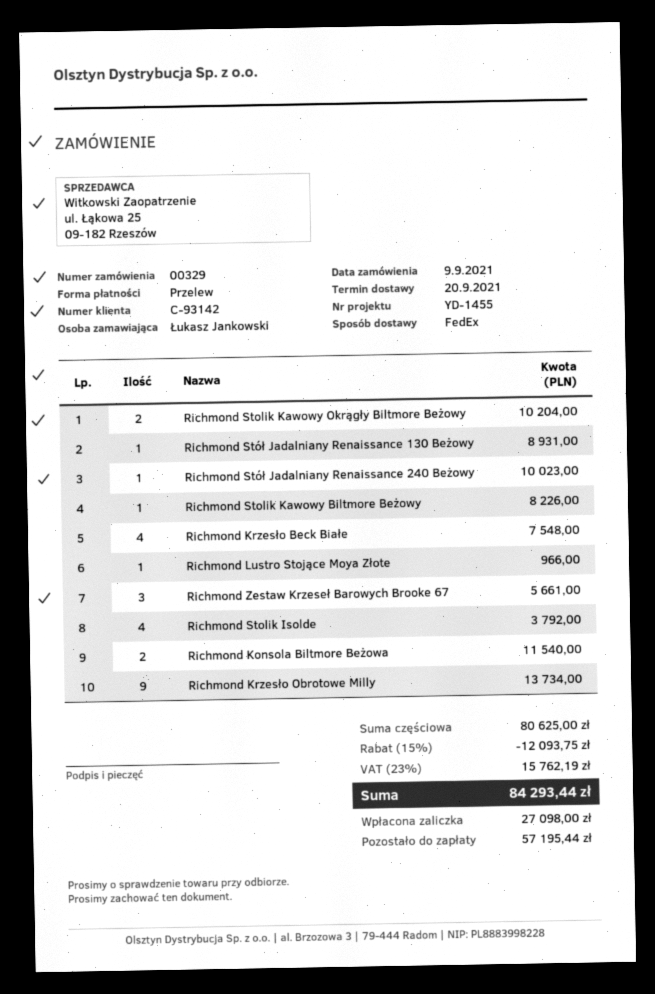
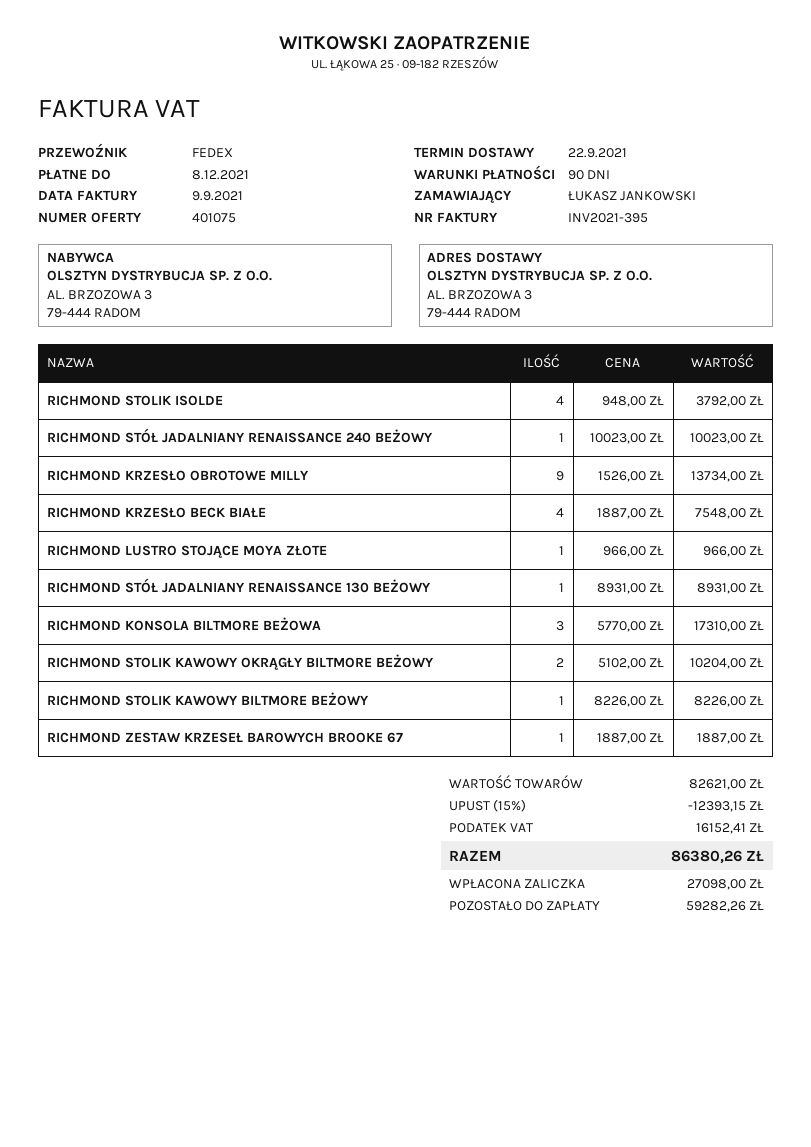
delivery date: 2021-09-20 -> 2021-09-22
Richmond Zestaw Krzeseł Barowych Brooke 67: 3 for 5661.00 -> 1 for 1887.00
Richmond Konsola Biltmore Beżowa: 2 for 11540.00 -> 3 for 17310.00
subtotal: 80625.00 -> 82621.00
discount: 15% = 12093.75 -> 15% = 12393.15
tax: 15762.19 -> 16152.41
total: 84293.44 -> 86380.26
balance: 57195.44 -> 59282.26

